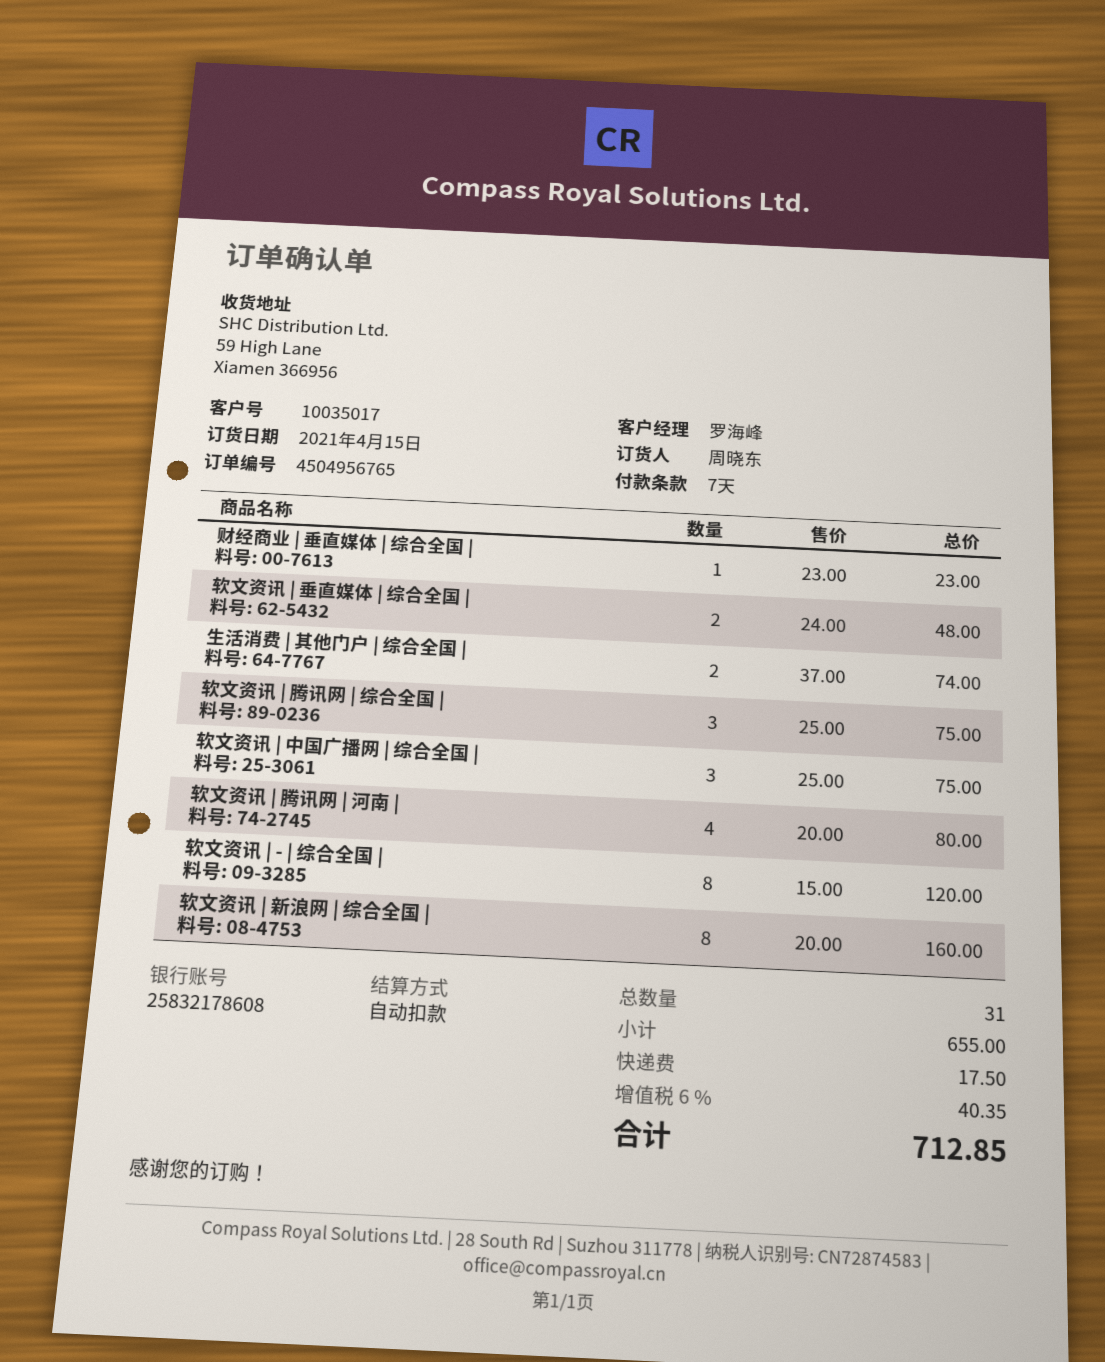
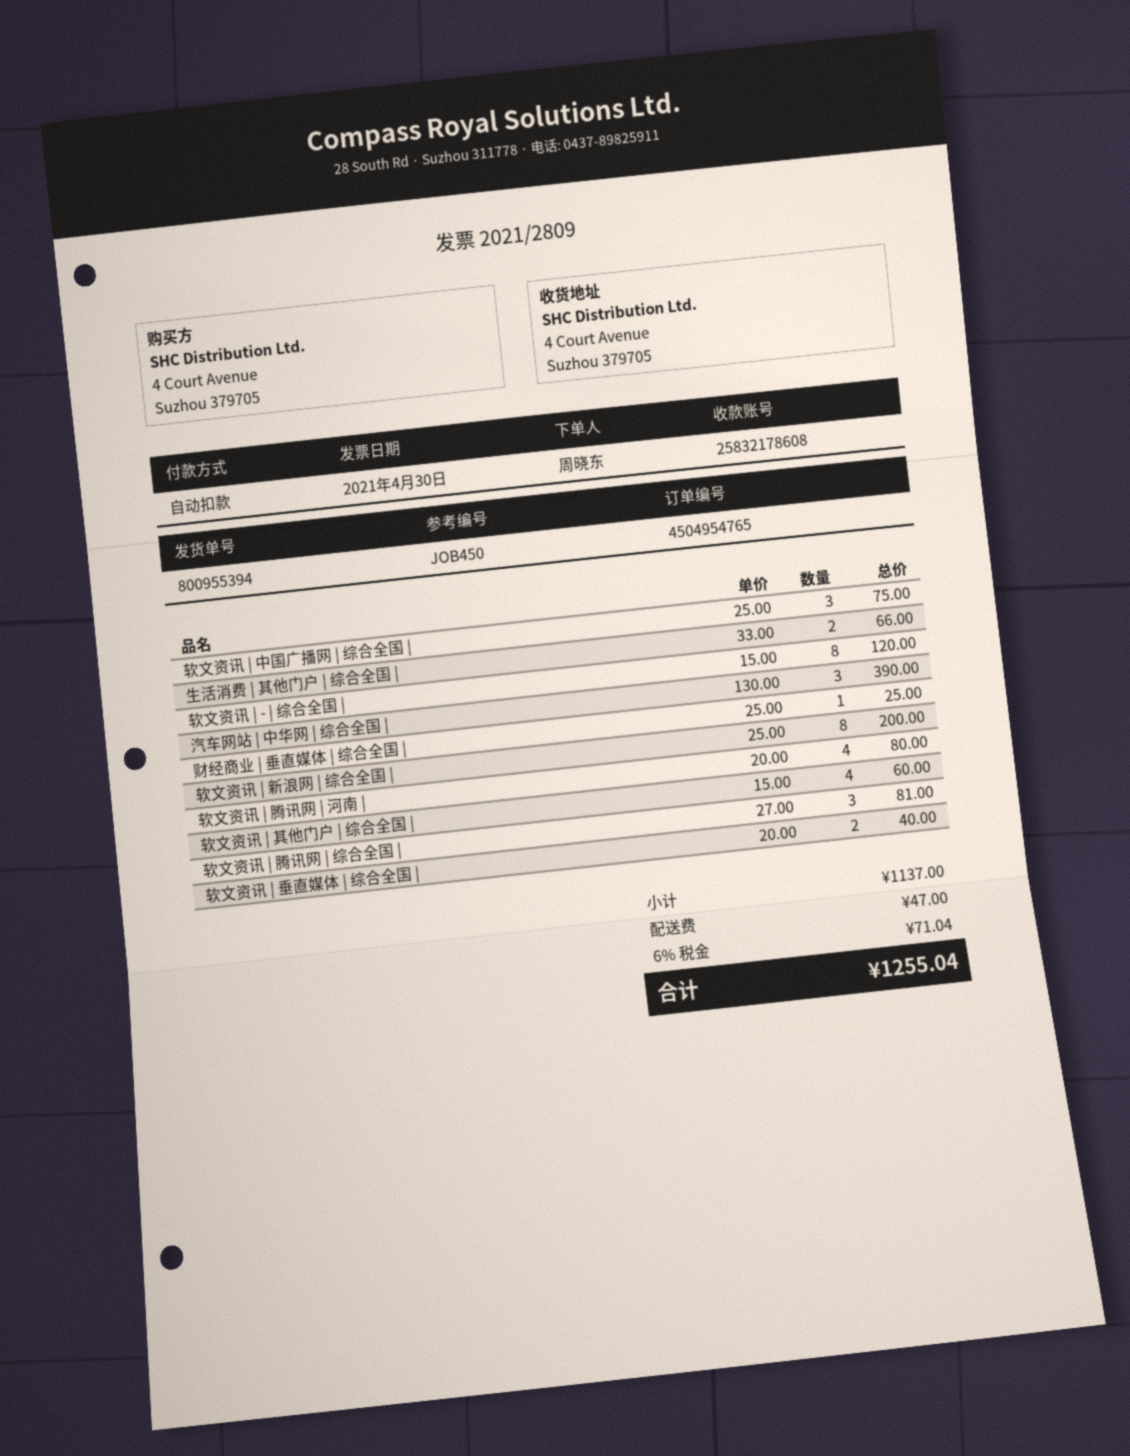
order number: 4504956765 -> 4504954765
ship to: 59 High Lane, Xiamen 366956 -> 4 Court Avenue, Suzhou 379705
财经商业 | 垂直媒体 | 综合全国 |: 1 x 23.00 = 23.00 -> 1 x 25.00 = 25.00
软文资讯 | 垂直媒体 | 综合全国 |: 2 x 24.00 = 48.00 -> 2 x 20.00 = 40.00
生活消费 | 其他门户 | 综合全国 |: 2 x 37.00 = 74.00 -> 2 x 33.00 = 66.00
软文资讯 | 腾讯网 | 综合全国 |: 3 x 25.00 = 75.00 -> 3 x 27.00 = 81.00
软文资讯 | 新浪网 | 综合全国 |: 8 x 20.00 = 160.00 -> 8 x 25.00 = 200.00
汽车网站 | 中华网 | 综合全国 |: none -> 3 x 130.00 = 390.00
软文资讯 | 其他门户 | 综合全国 |: none -> 4 x 15.00 = 60.00
subtotal: 655.00 -> 1137.00
shipping: 17.50 -> 47.00
tax: 6% = 40.35 -> 6% = 71.04
total: 712.85 -> 1255.04

